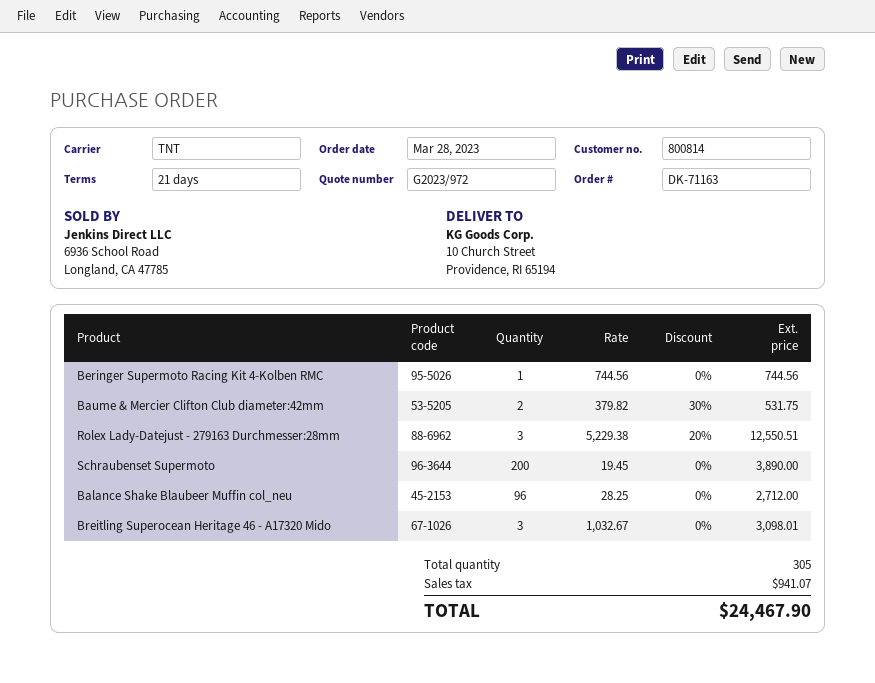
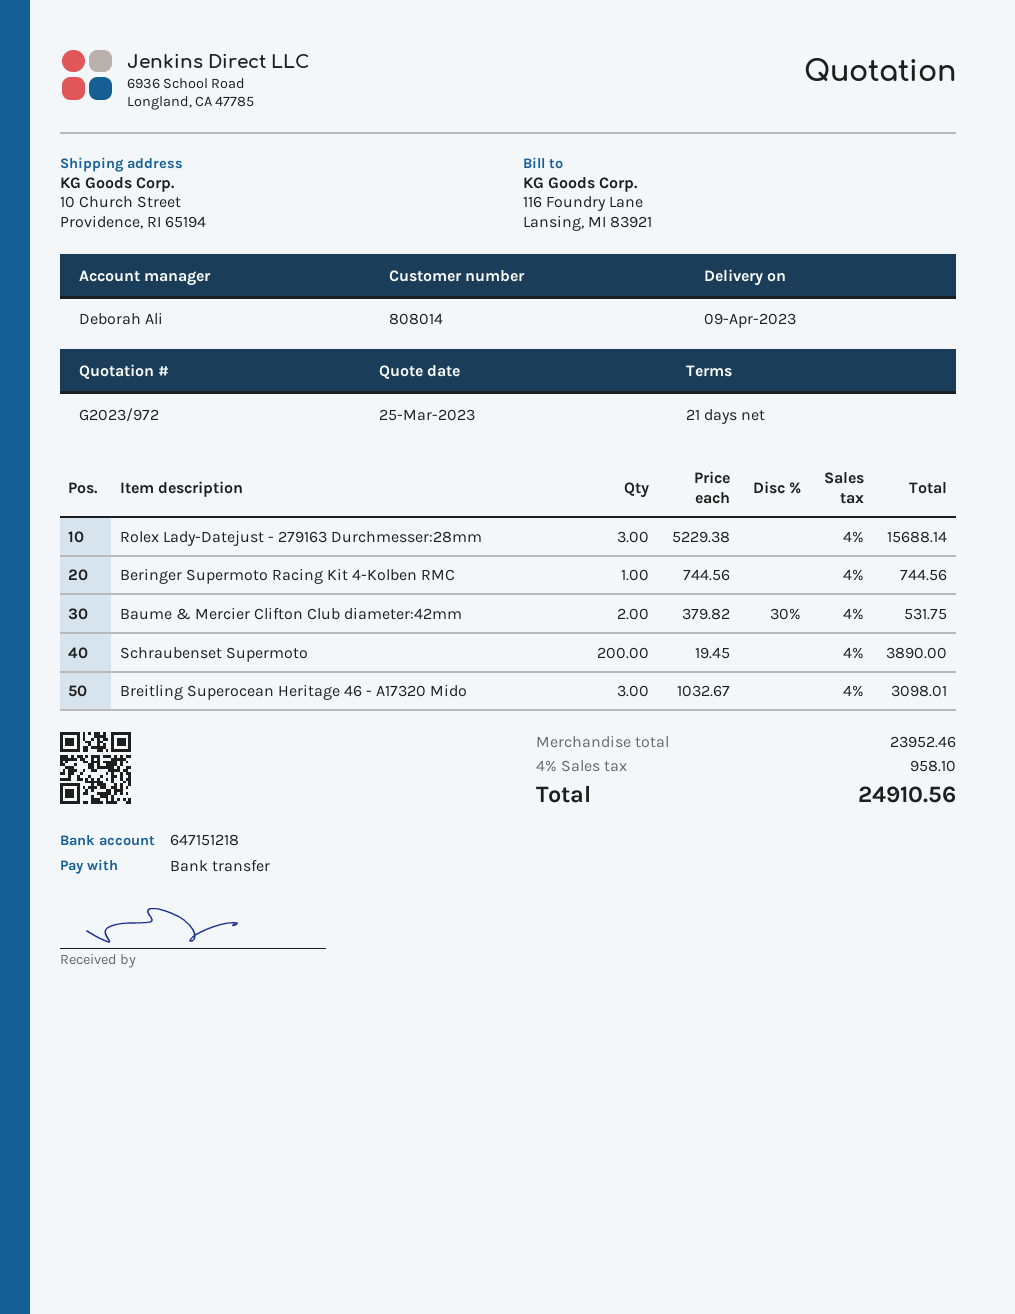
customer number: 800814 -> 808014
Rolex Lady-Datejust - 279163 Durchmesser:28mm: 3 x 5229.38 - 20% = 12550.51 -> 3 x 5229.38 = 15688.14
Balance Shake Blaubeer Muffin col_neu: 96 x 28.25 = 2712.00 -> none
tax: 941.07 -> 958.10
total: 24467.90 -> 24910.56

